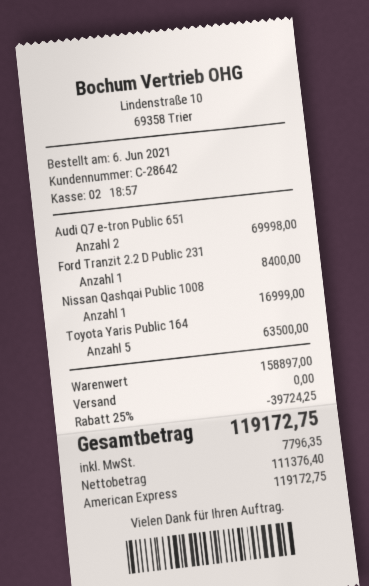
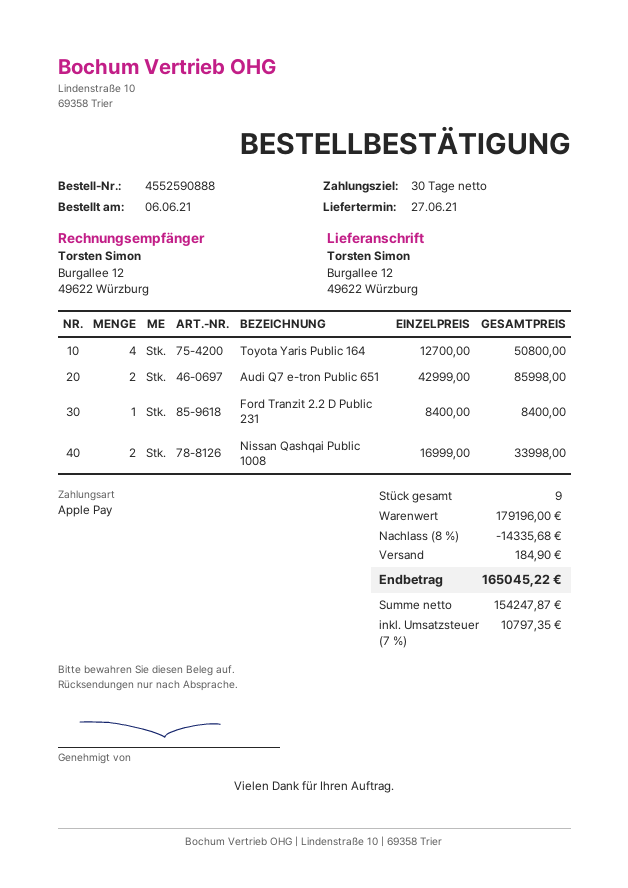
payment method: American Express -> Apple Pay
Audi Q7 e-tron Public 651: 2 for 69998.00 -> 2 for 85998.00
Nissan Qashqai Public 1008: 1 for 16999.00 -> 2 for 33998.00
Toyota Yaris Public 164: 5 for 63500.00 -> 4 for 50800.00
subtotal: 158897.00 -> 179196.00
discount: 25% = 39724.25 -> 8% = 14335.68
shipping: 0.00 -> 184.90
net: 111376.40 -> 154247.87
tax: 7796.35 -> 10797.35
total: 119172.75 -> 165045.22

